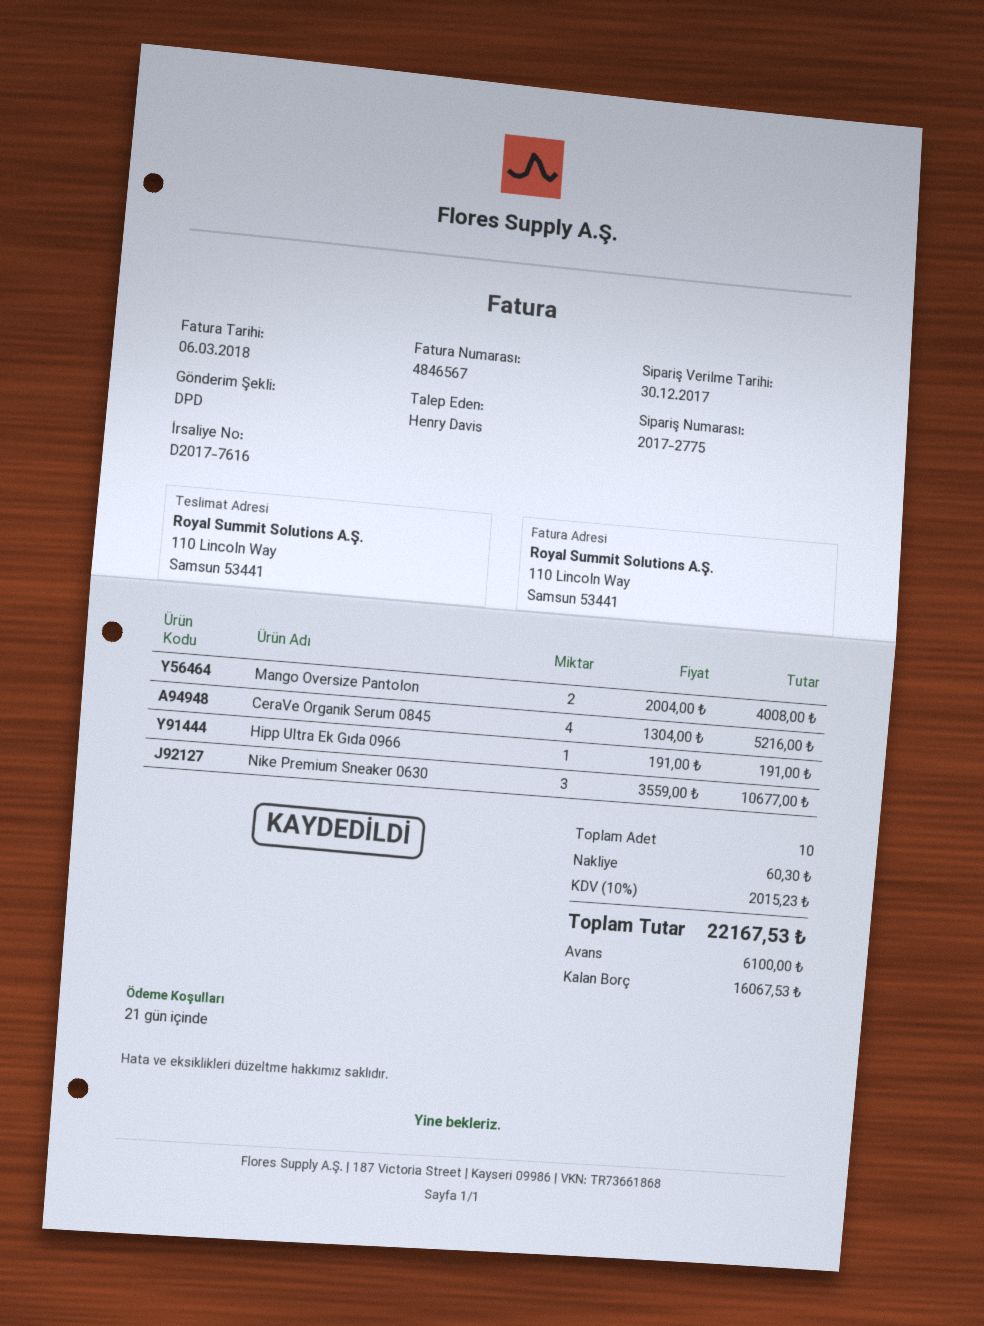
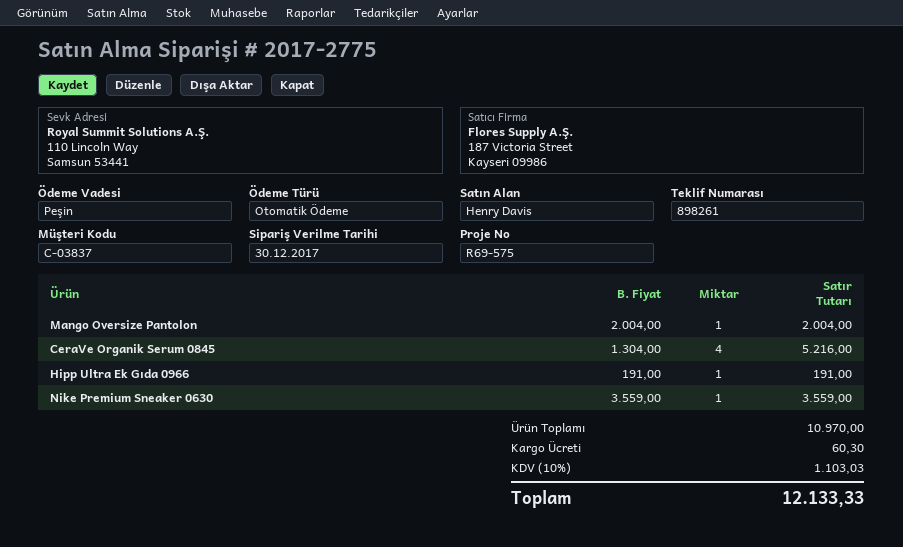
payment terms: 21 days -> on receipt
Mango Oversize Pantolon: 2 x 2004.00 = 4008.00 -> 1 x 2004.00 = 2004.00
Nike Premium Sneaker 0630: 3 x 3559.00 = 10677.00 -> 1 x 3559.00 = 3559.00
tax: 10% = 2015.23 -> 10% = 1103.03
total: 22167.53 -> 12133.33

